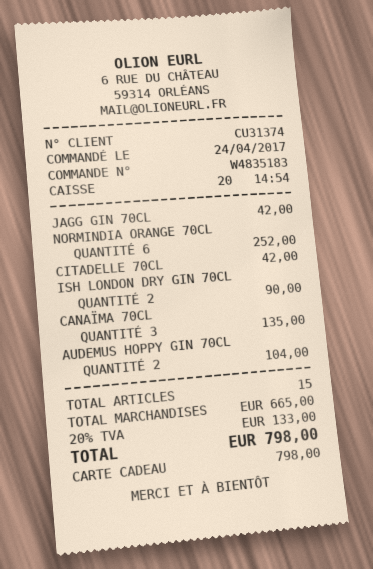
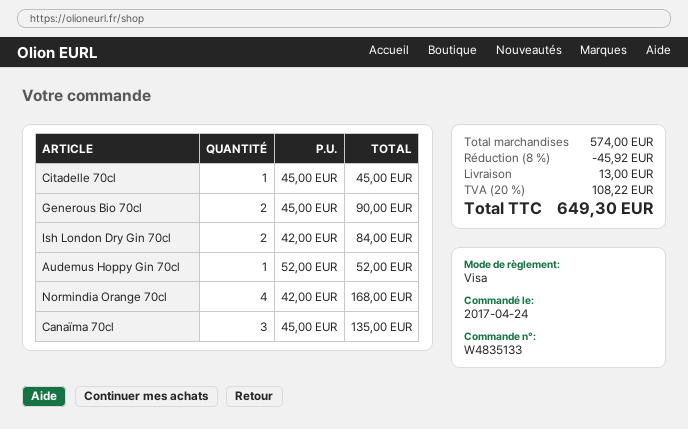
order number: W4835183 -> W4835133
payment method: gift card -> Visa
JAGG GIN 70CL: 1 for 42.00 -> none
NORMINDIA ORANGE 70CL: 6 for 252.00 -> 4 for 168.00
CITADELLE 70CL: 1 for 42.00 -> 1 for 45.00
ISH LONDON DRY GIN 70CL: 2 for 90.00 -> 2 for 84.00
AUDEMUS HOPPY GIN 70CL: 2 for 104.00 -> 1 for 52.00
Generous Bio 70cl: none -> 2 for 90.00
subtotal: 665.00 -> 574.00
discount: none -> 8% = 45.92
shipping: none -> 13.00
tax: 20% = 133.00 -> 20% = 108.22
total: 798.00 -> 649.30

